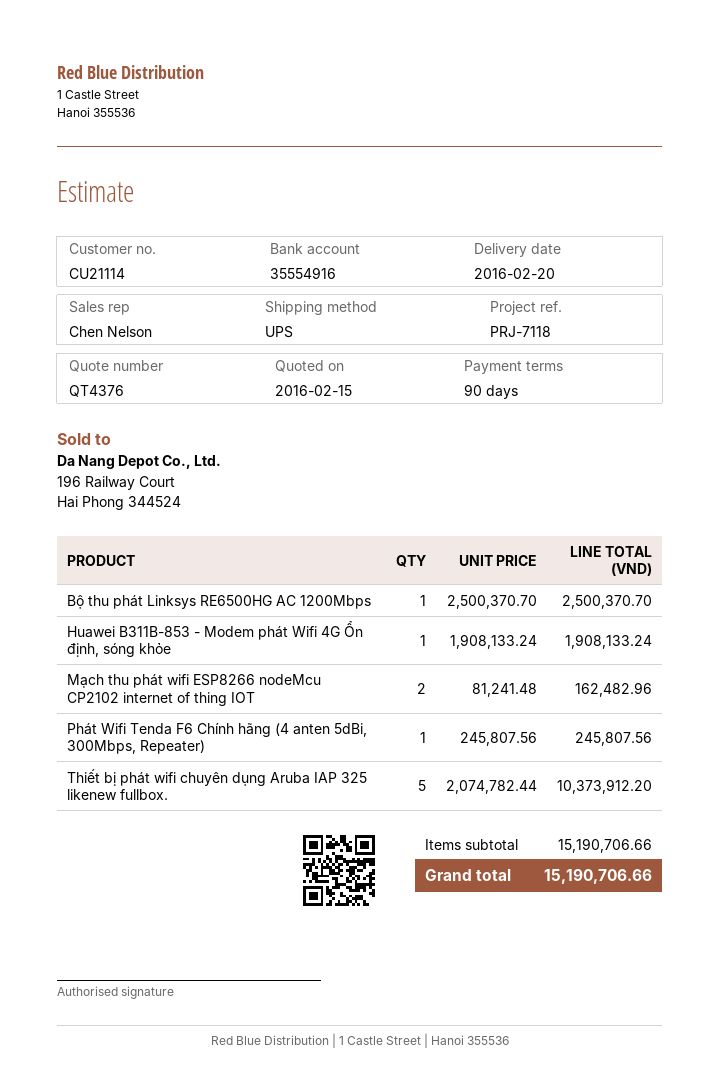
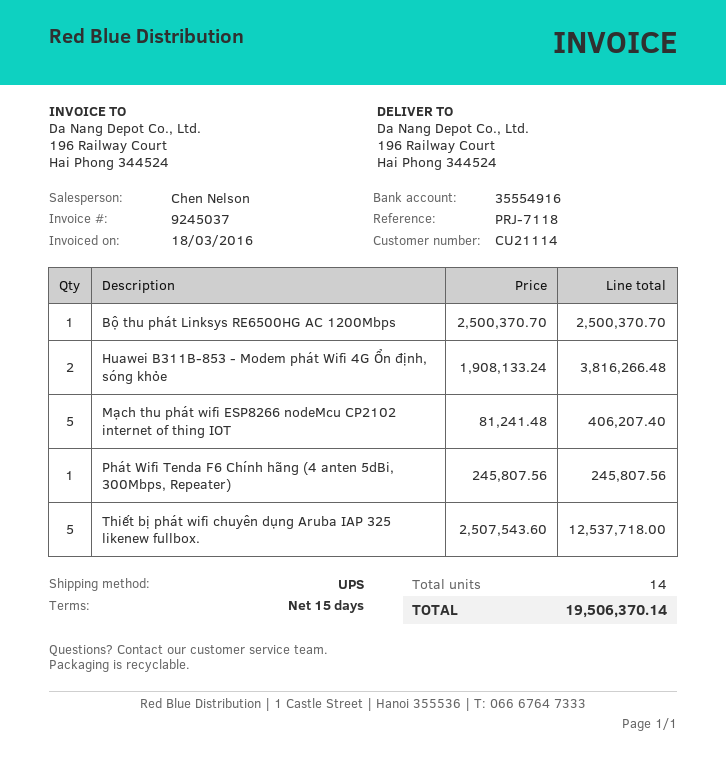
payment terms: 90 days -> 15 days
Huawei B311B-853 - Modem phát Wifi 4G Ổn định, sóng khỏe: 1 x 1908133.24 = 1908133.24 -> 2 x 1908133.24 = 3816266.48
Mạch thu phát wifi ESP8266 nodeMcu CP2102 internet of thing IOT: 2 x 81241.48 = 162482.96 -> 5 x 81241.48 = 406207.40
Thiết bị phát wifi chuyên dụng Aruba IAP 325 likenew fullbox.: 5 x 2074782.44 = 10373912.20 -> 5 x 2507543.60 = 12537718.00
total: 15190706.66 -> 19506370.14

